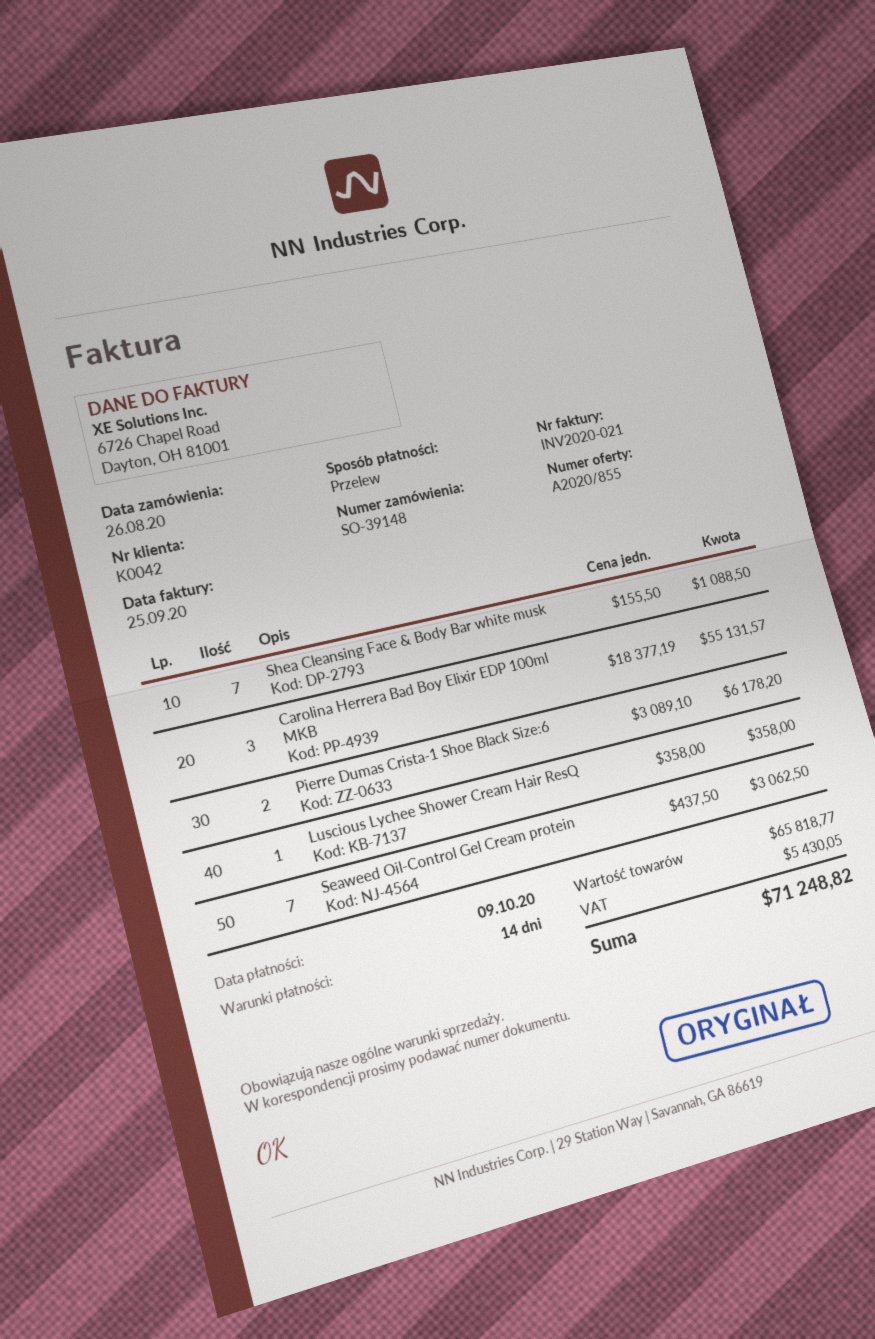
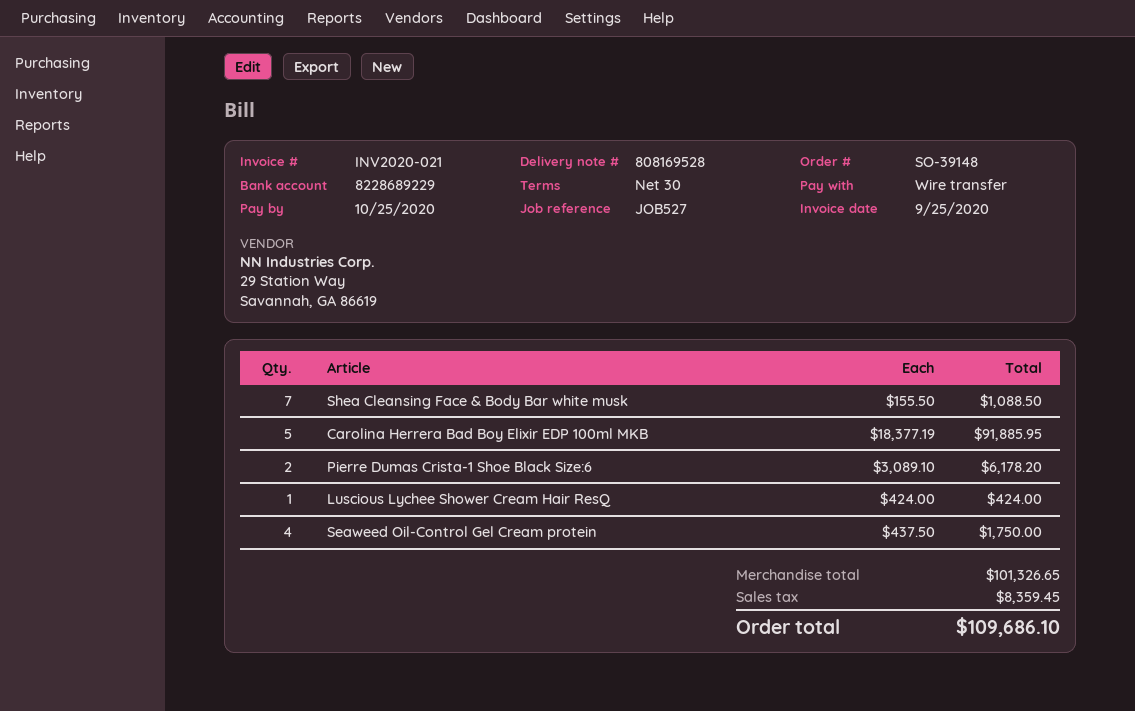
payment terms: 14 days -> 30 days
due date: 2020-10-09 -> 2020-10-25
Carolina Herrera Bad Boy Elixir EDP 100ml MKB: 3 x 18377.19 = 55131.57 -> 5 x 18377.19 = 91885.95
Luscious Lychee Shower Cream Hair ResQ: 1 x 358.00 = 358.00 -> 1 x 424.00 = 424.00
Seaweed Oil-Control Gel Cream protein: 7 x 437.50 = 3062.50 -> 4 x 437.50 = 1750.00
subtotal: 65818.77 -> 101326.65
tax: 5430.05 -> 8359.45
total: 71248.82 -> 109686.10

